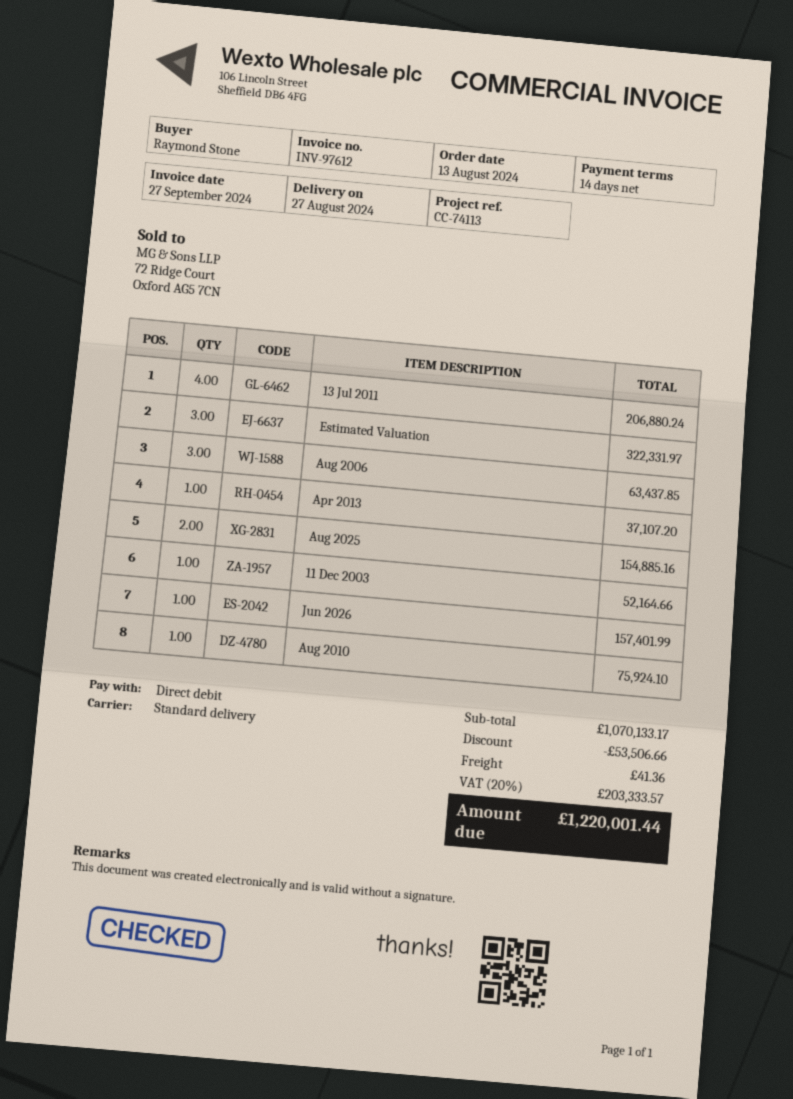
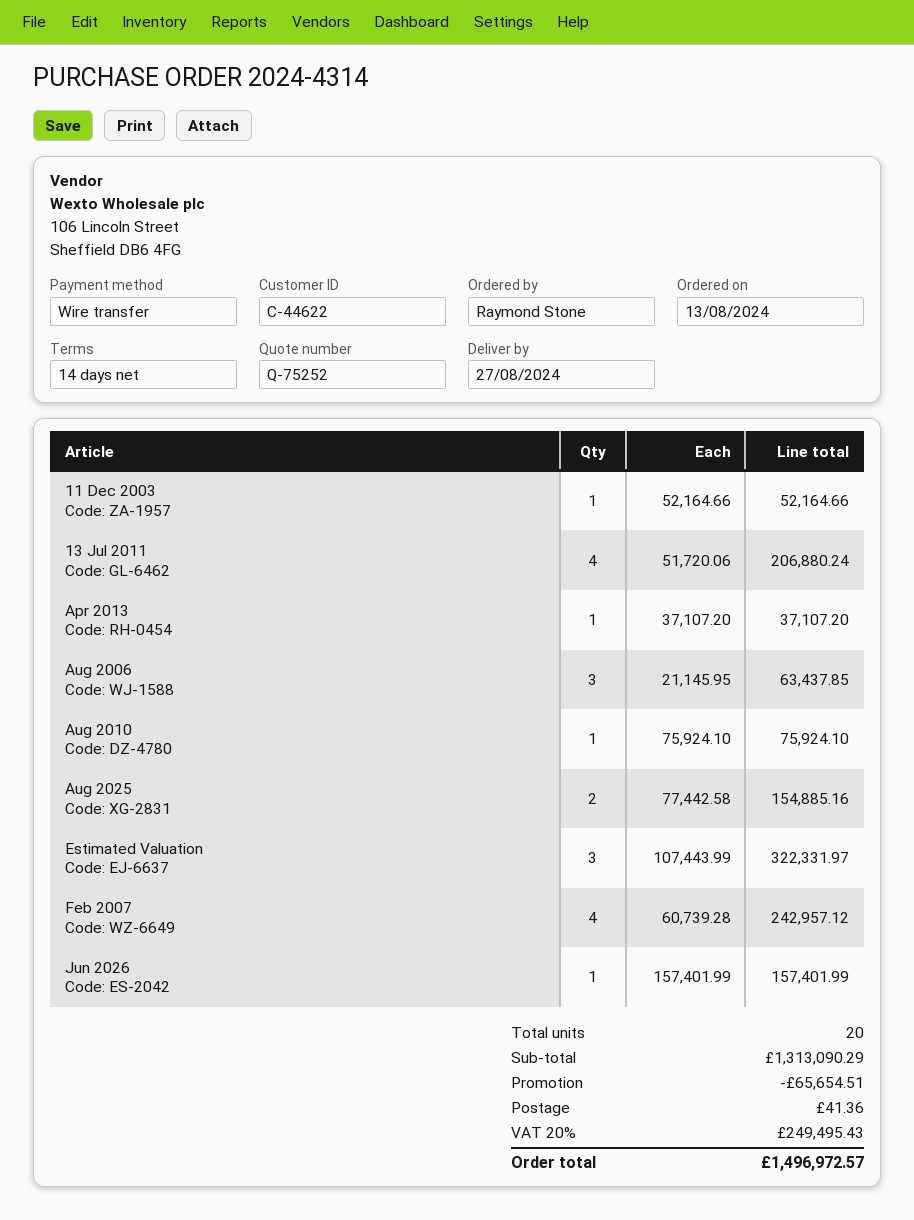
payment method: direct debit -> bank transfer
Feb 2007: none -> 4 for 242957.12
subtotal: 1070133.17 -> 1313090.29
discount: 53506.66 -> 65654.51
tax: 20% = 203333.57 -> 20% = 249495.43
total: 1220001.44 -> 1496972.57

